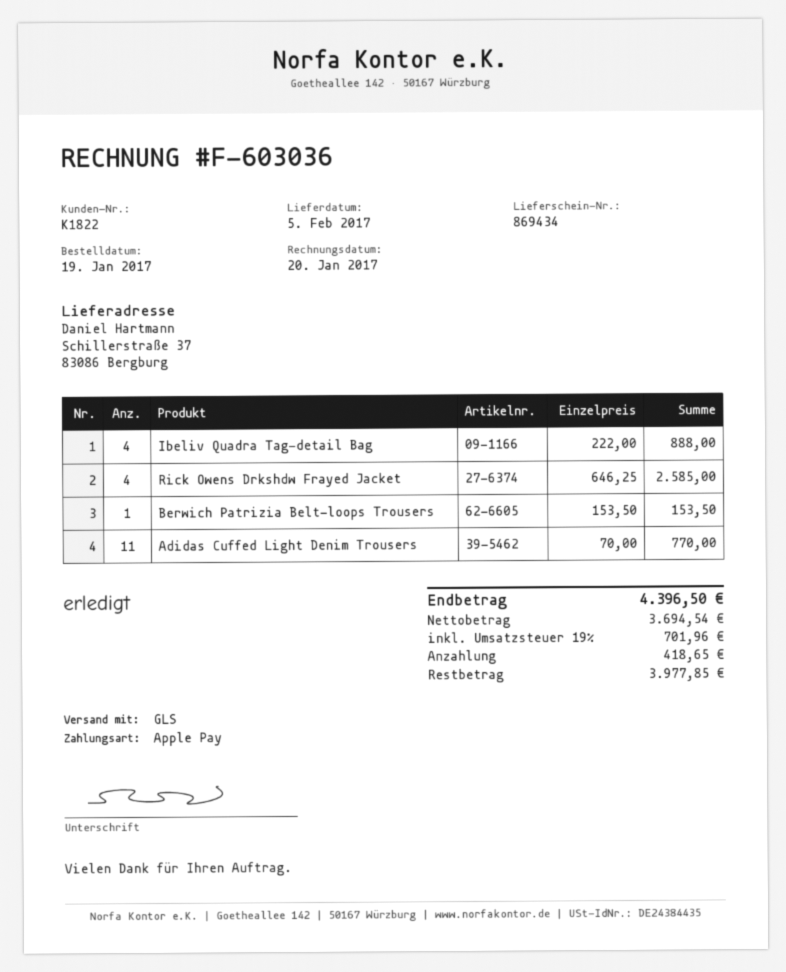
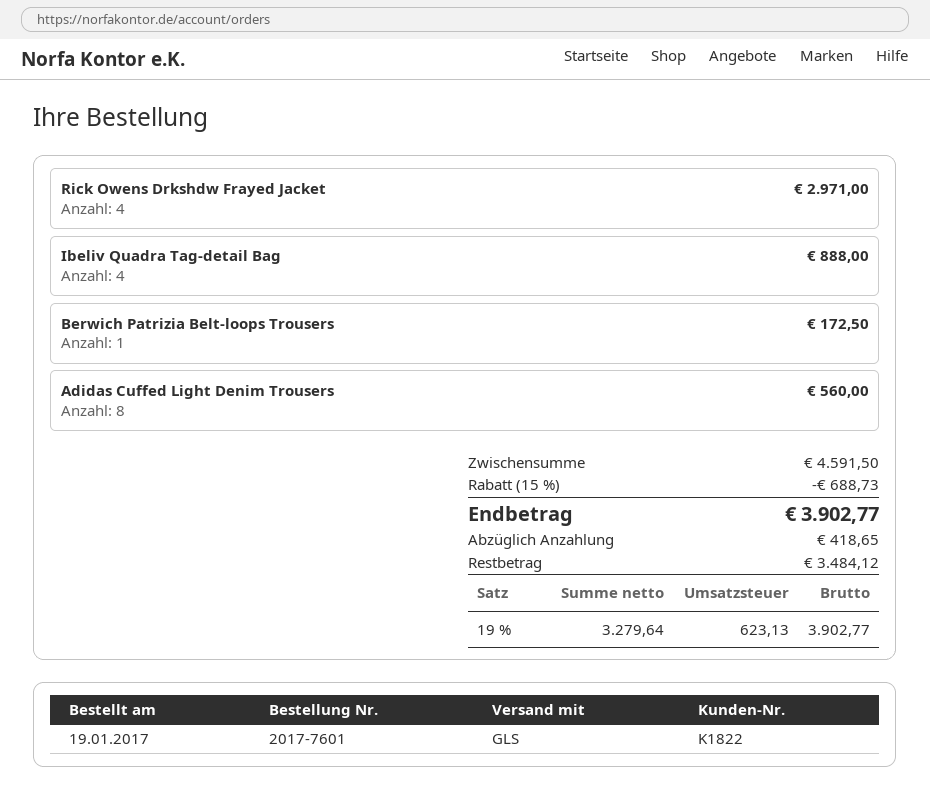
Rick Owens Drkshdw Frayed Jacket: 4 for 2585.00 -> 4 for 2971.00
Berwich Patrizia Belt-loops Trousers: 1 for 153.50 -> 1 for 172.50
Adidas Cuffed Light Denim Trousers: 11 for 770.00 -> 8 for 560.00
discount: none -> 15% = 688.73
net: 3694.54 -> 3279.64
tax: 19% = 701.96 -> 19% = 623.13
total: 4396.50 -> 3902.77
balance: 3977.85 -> 3484.12

